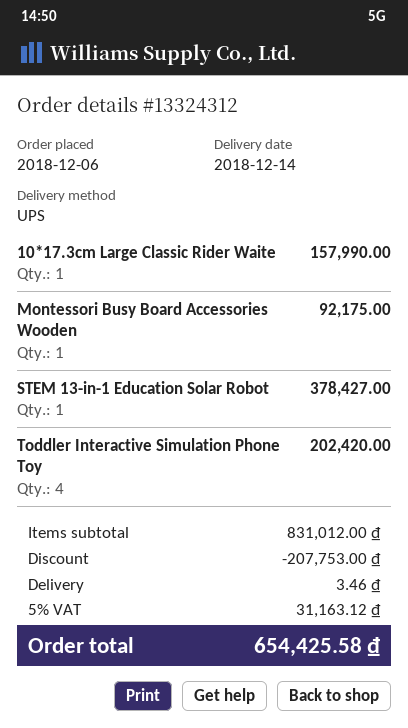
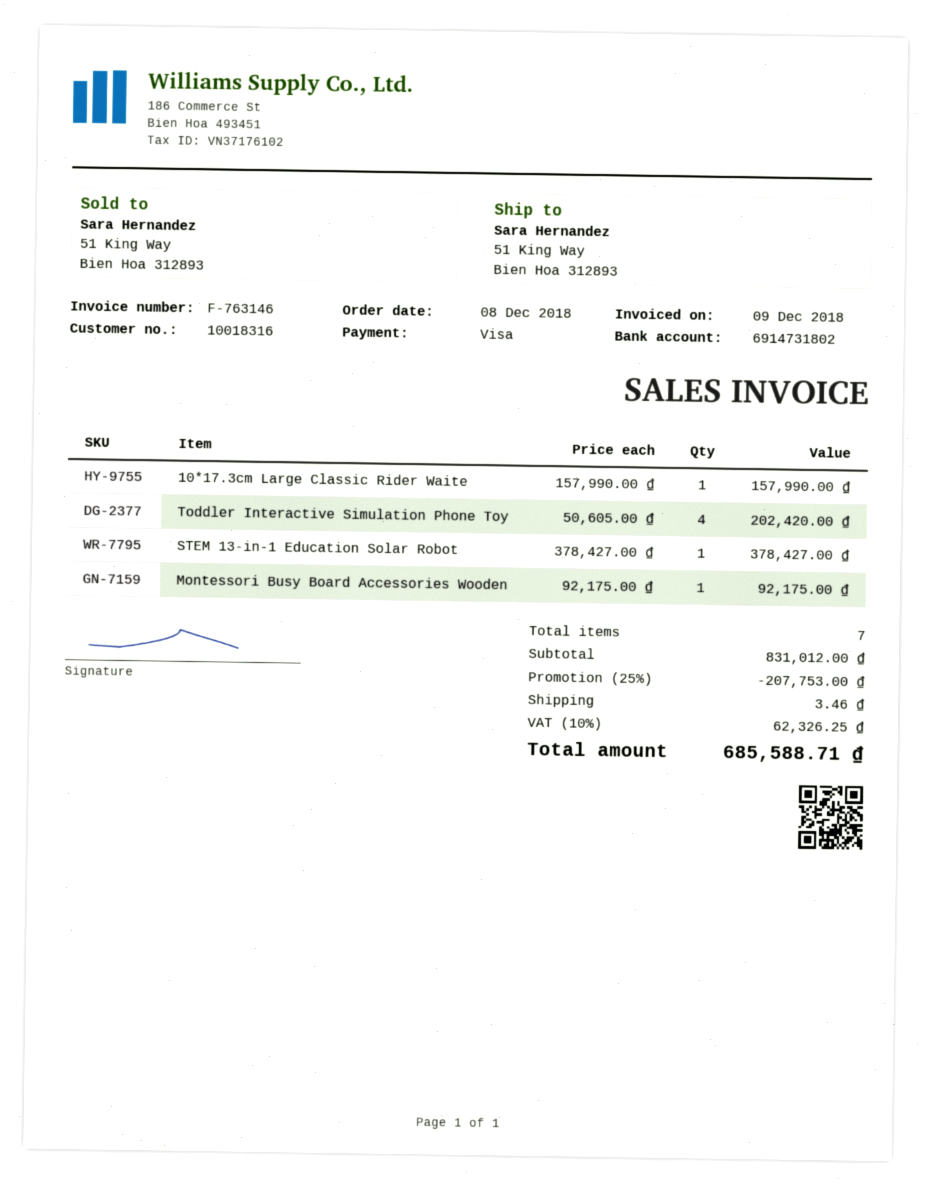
order date: 2018-12-06 -> 2018-12-08
tax: 5% = 31163.12 -> 10% = 62326.25
total: 654425.58 -> 685588.71

